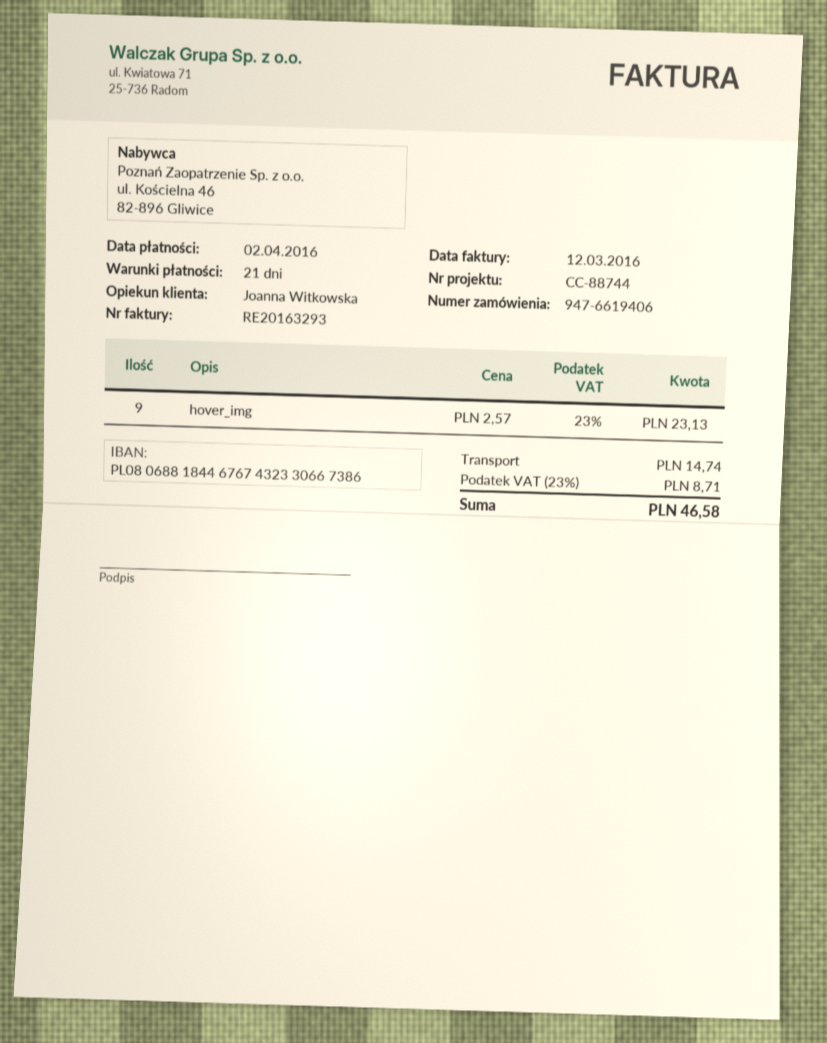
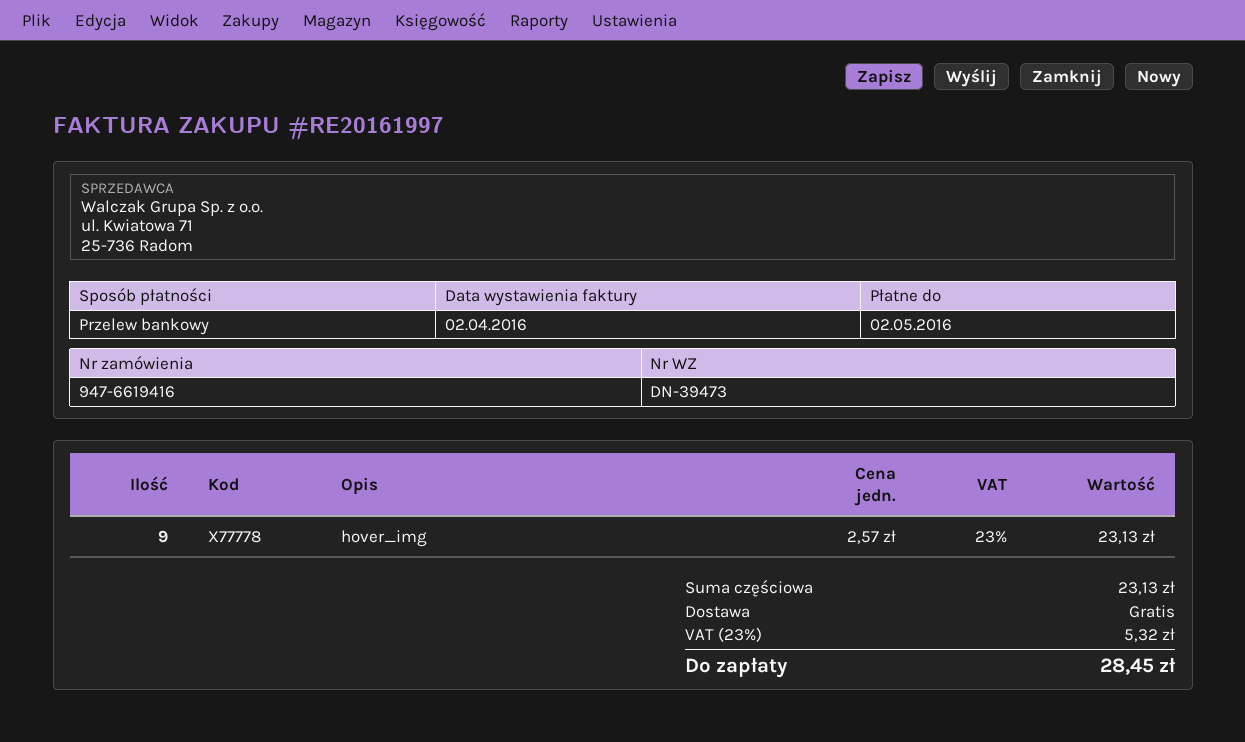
order number: 947-6619406 -> 947-6619416
invoice number: RE20163293 -> RE20161997
invoice date: 2016-03-12 -> 2016-04-02
due date: 2016-04-02 -> 2016-05-02
shipping: 14.74 -> 0.00
tax: 23% = 8.71 -> 23% = 5.32
total: 46.58 -> 28.45

